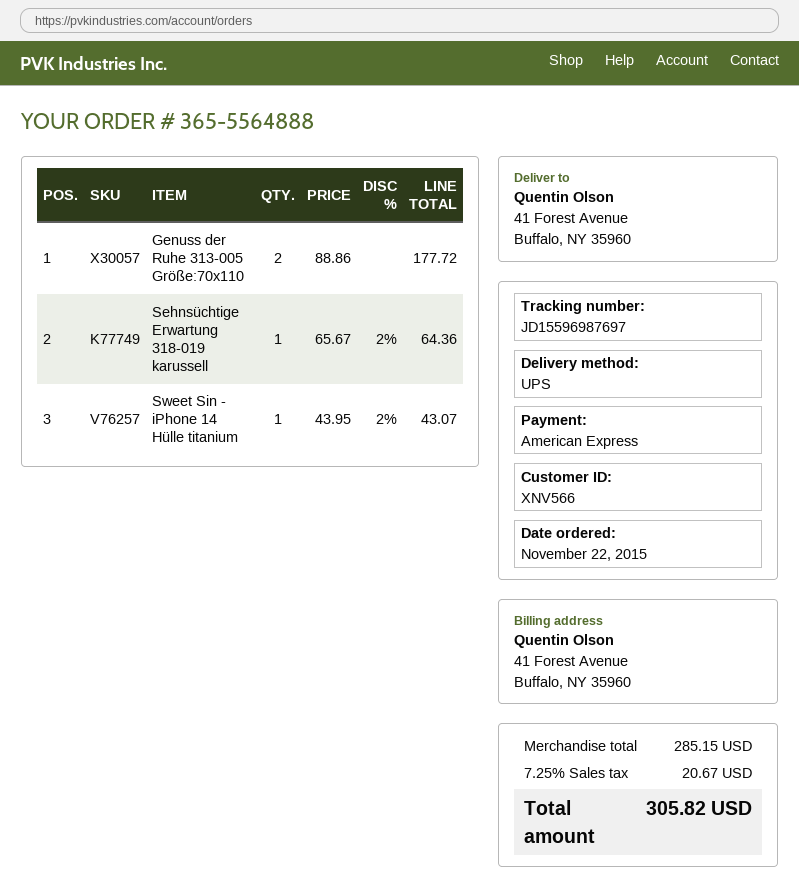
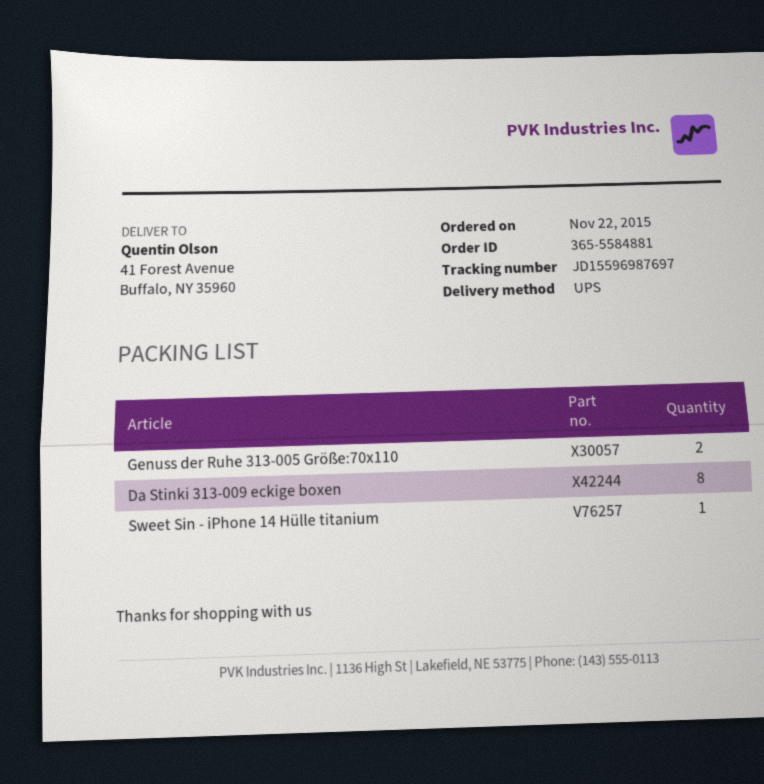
order number: 365-5564888 -> 365-5584881
Sehnsüchtige Erwartung 318-019 karussell: 1 -> none
Da Stinki 313-009 eckige boxen: none -> 8

